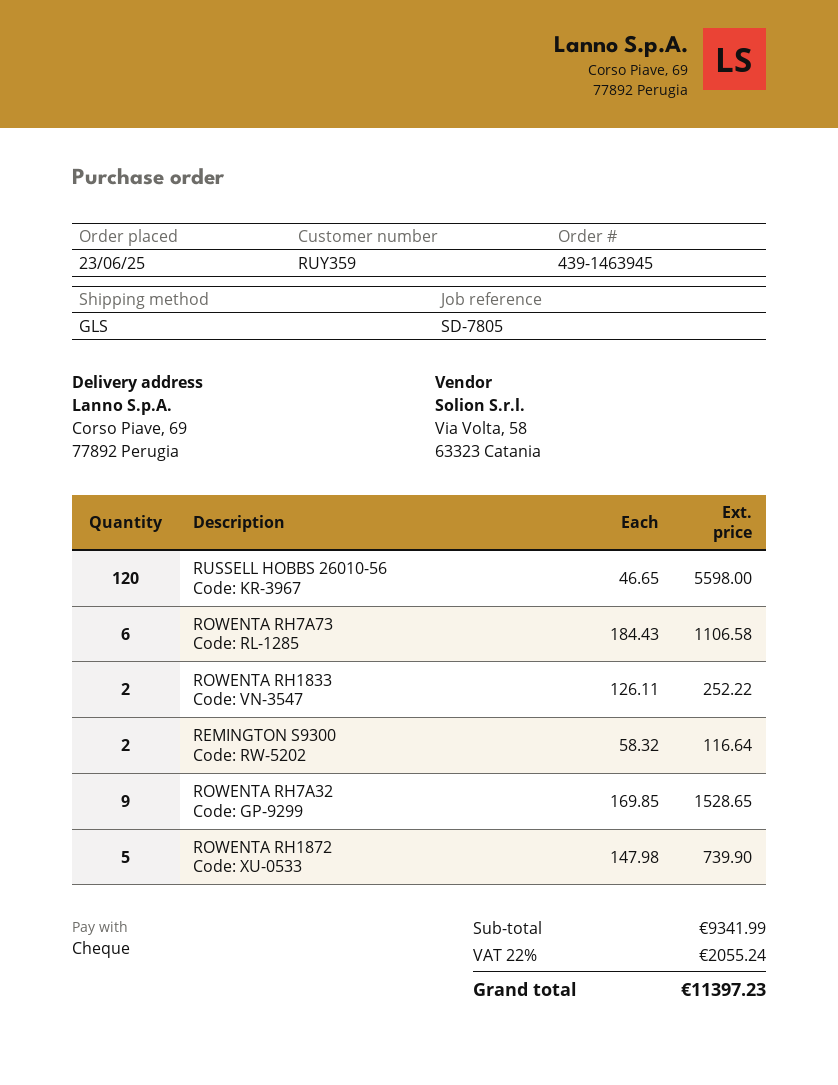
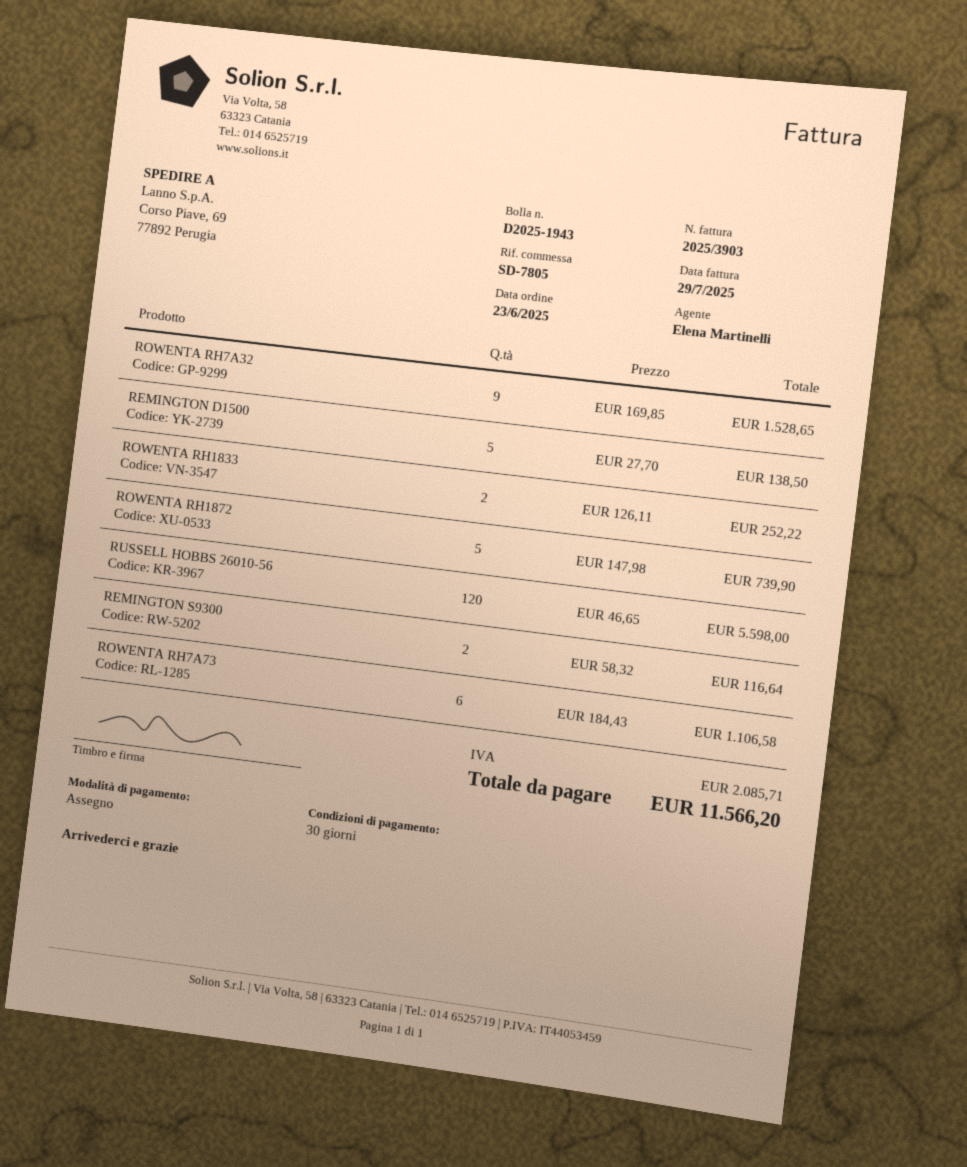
REMINGTON D1500: none -> 5 x 27.70 = 138.50
tax: 2055.24 -> 2085.71
total: 11397.23 -> 11566.20

